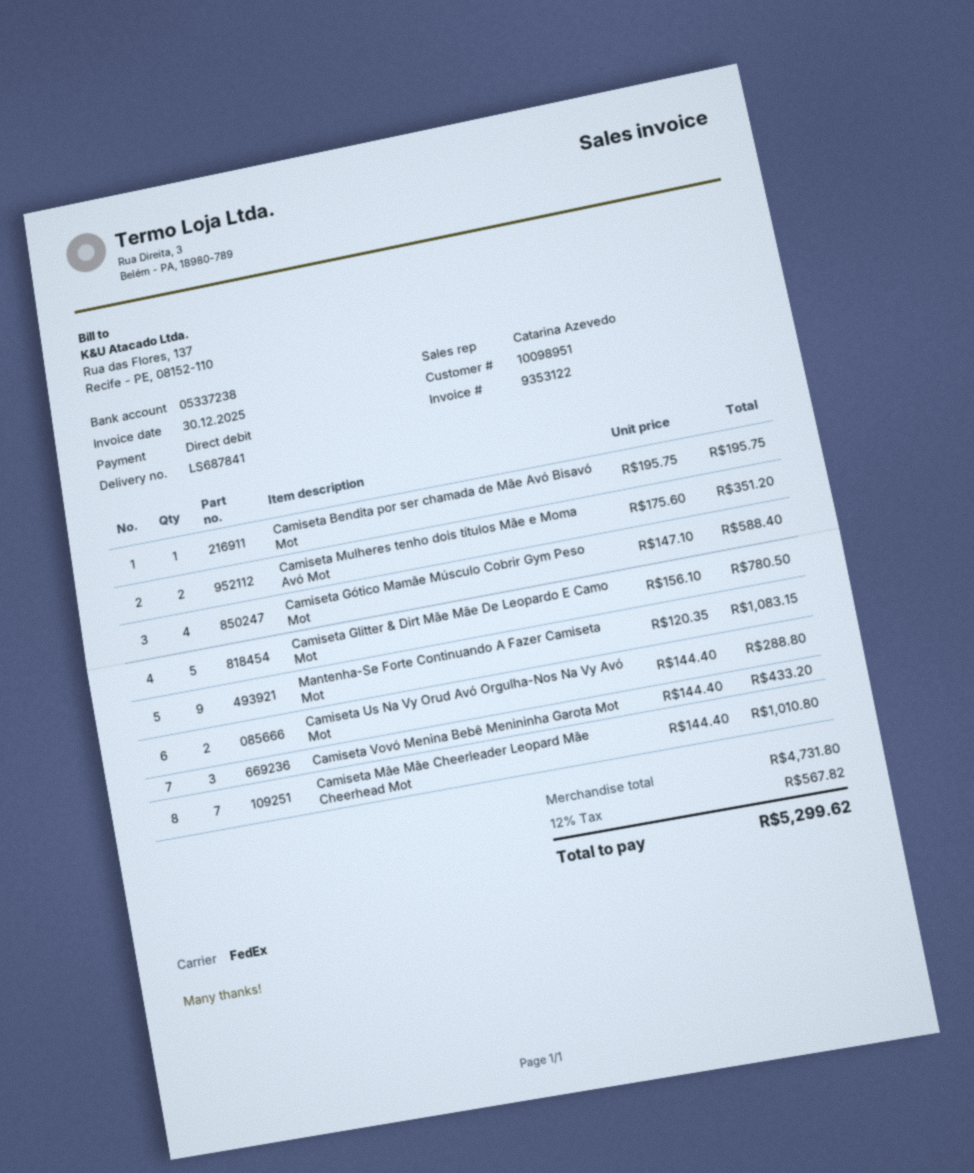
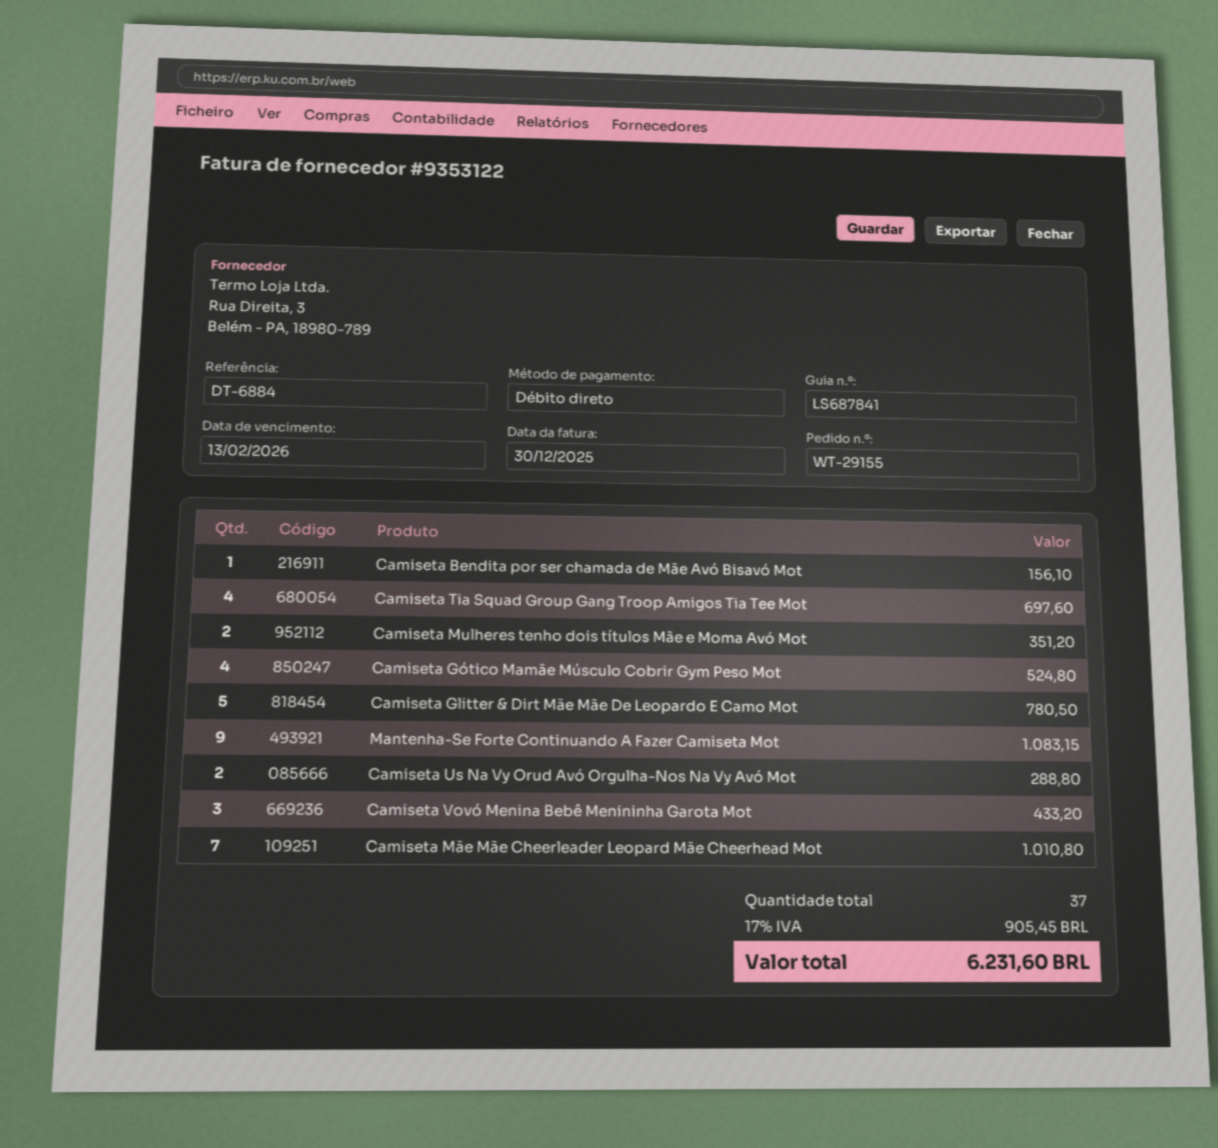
Camiseta Bendita por ser chamada de Mãe Avó Bisavó Mot: 1 for 195.75 -> 1 for 156.10
Camiseta Gótico Mamãe Músculo Cobrir Gym Peso Mot: 4 for 588.40 -> 4 for 524.80
Camiseta Tia Squad Group Gang Troop Amigos Tia Tee Mot: none -> 4 for 697.60
tax: 12% = 567.82 -> 17% = 905.45
total: 5299.62 -> 6231.60

